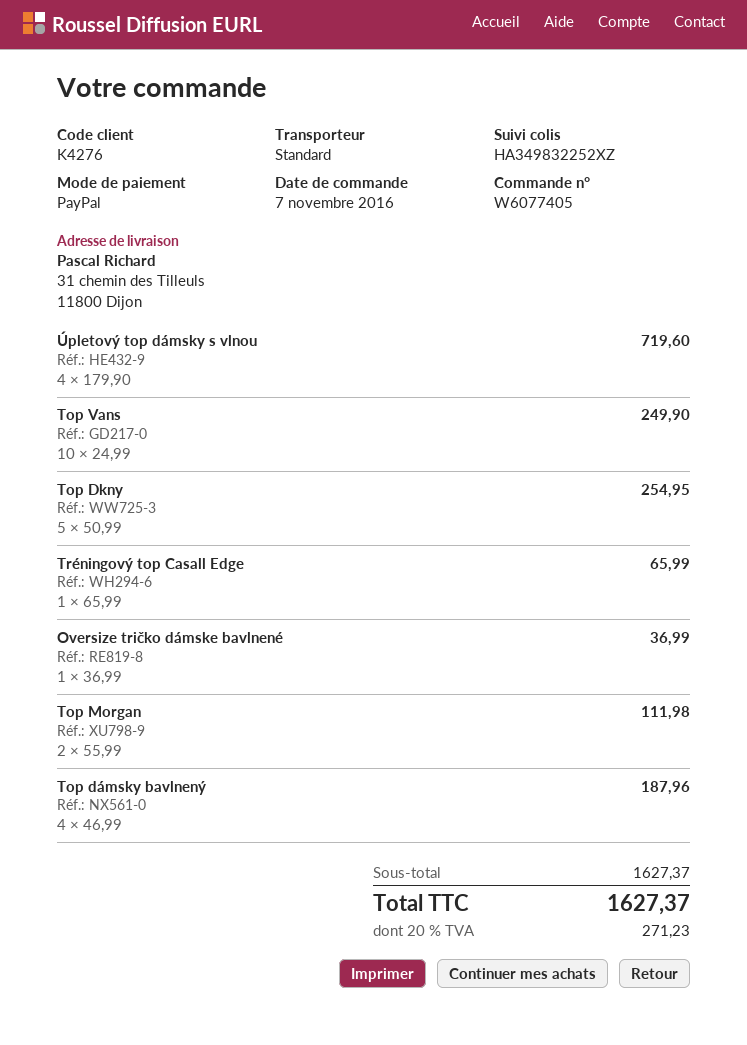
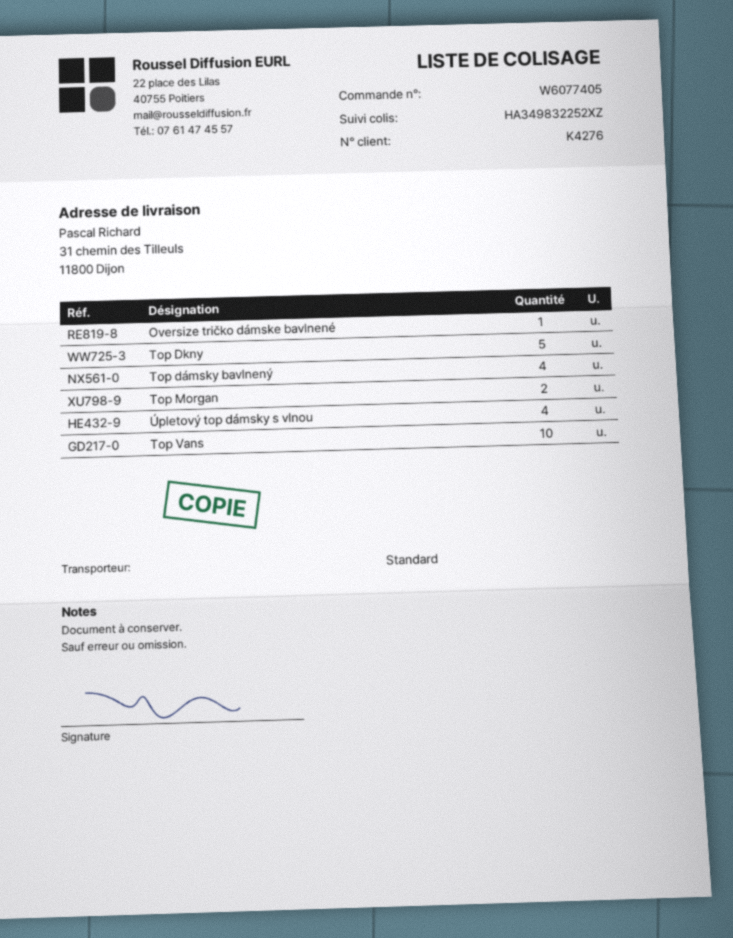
Tréningový top Casall Edge: 1 -> none

